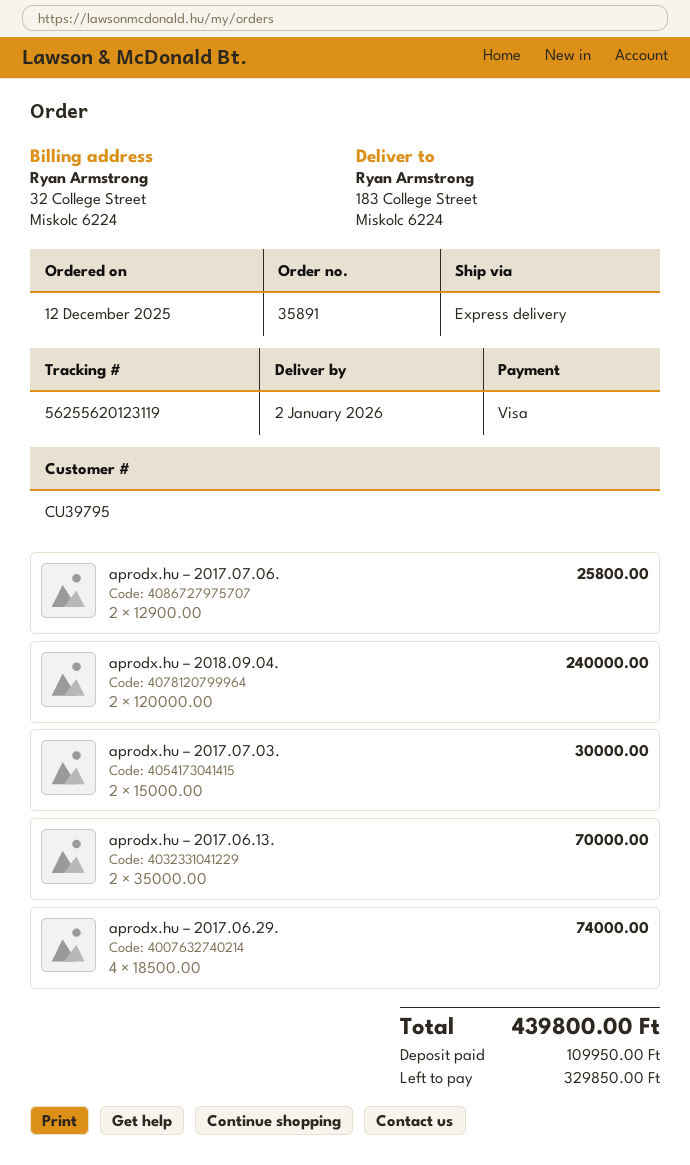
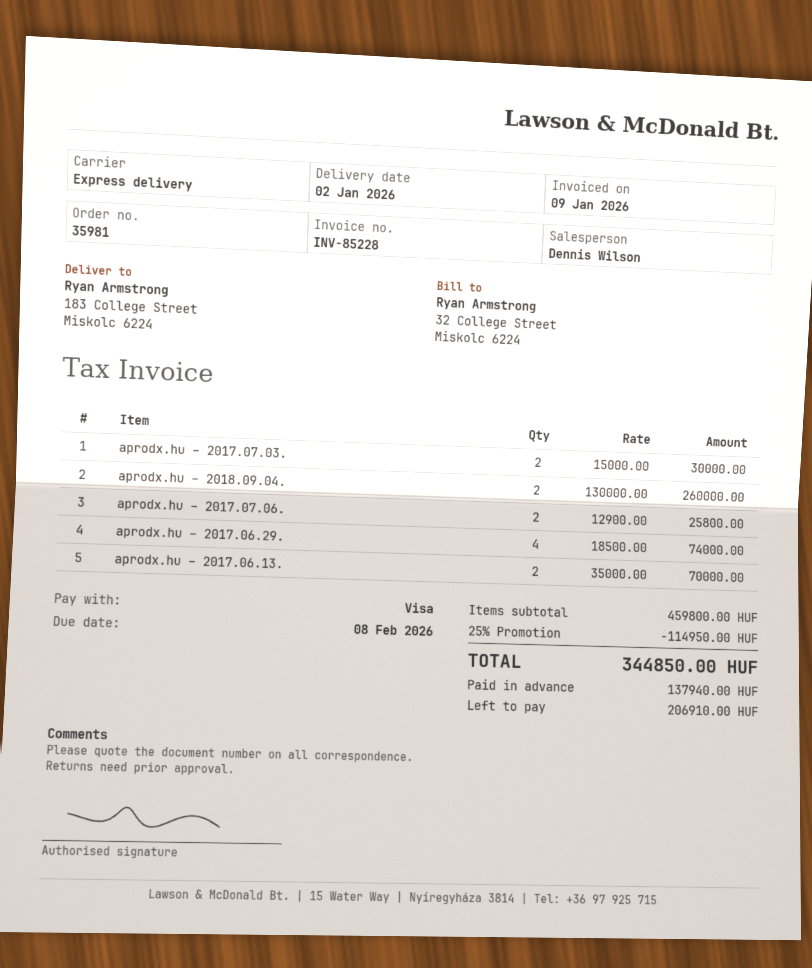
order number: 35891 -> 35981
aprodx.hu – 2018.09.04.: 2 x 120000.00 = 240000.00 -> 2 x 130000.00 = 260000.00
discount: none -> 25% = 114950.00
total: 439800.00 -> 344850.00
deposit: 109950.00 -> 137940.00
balance: 329850.00 -> 206910.00

